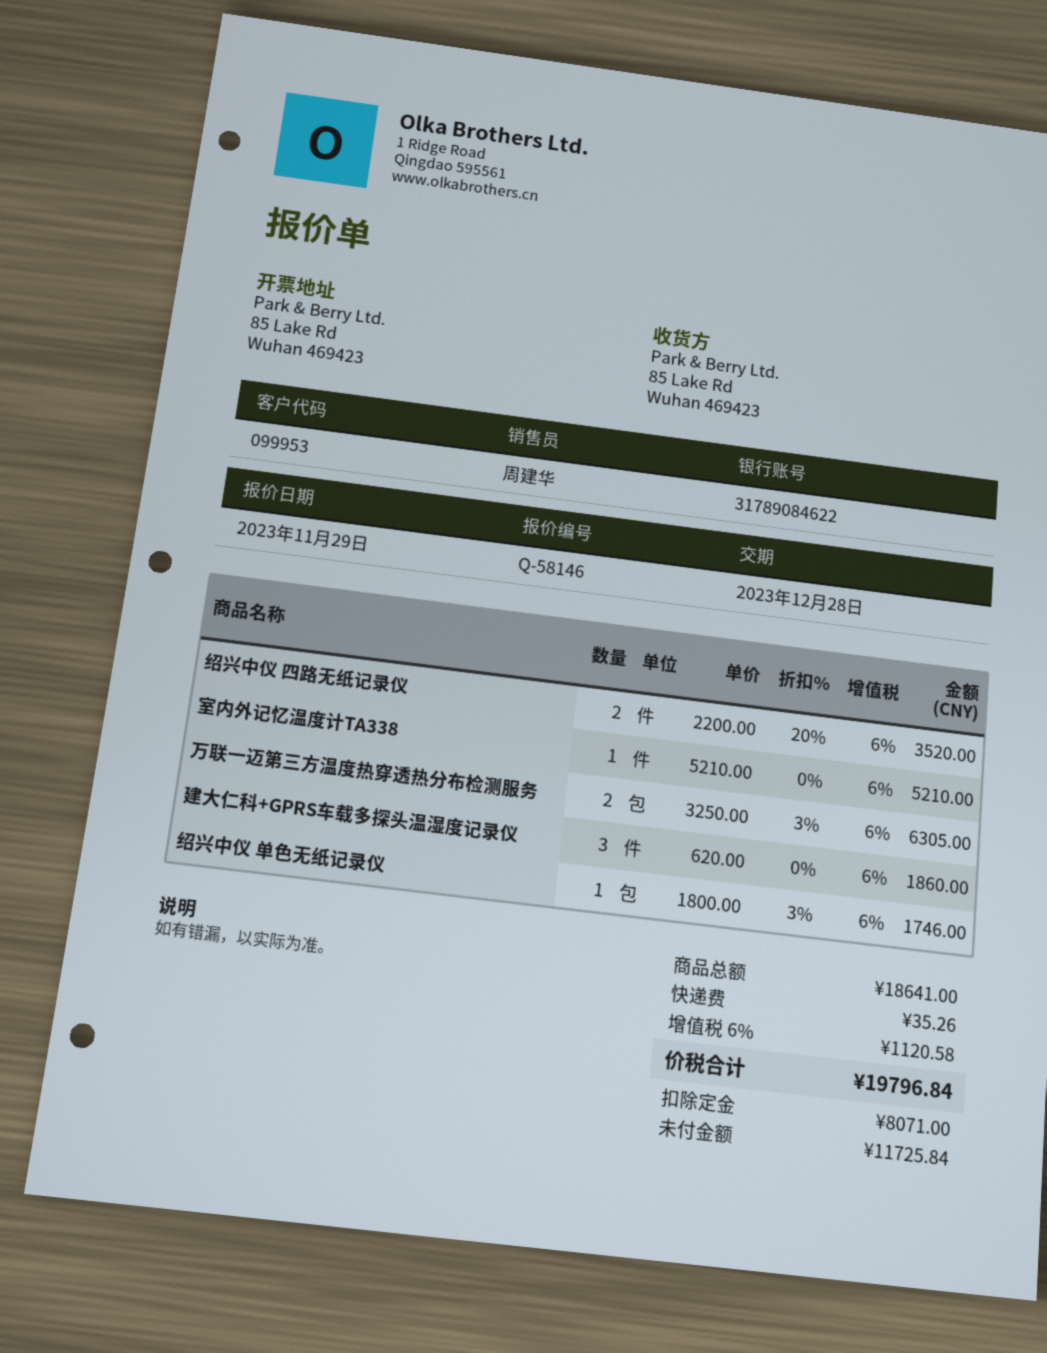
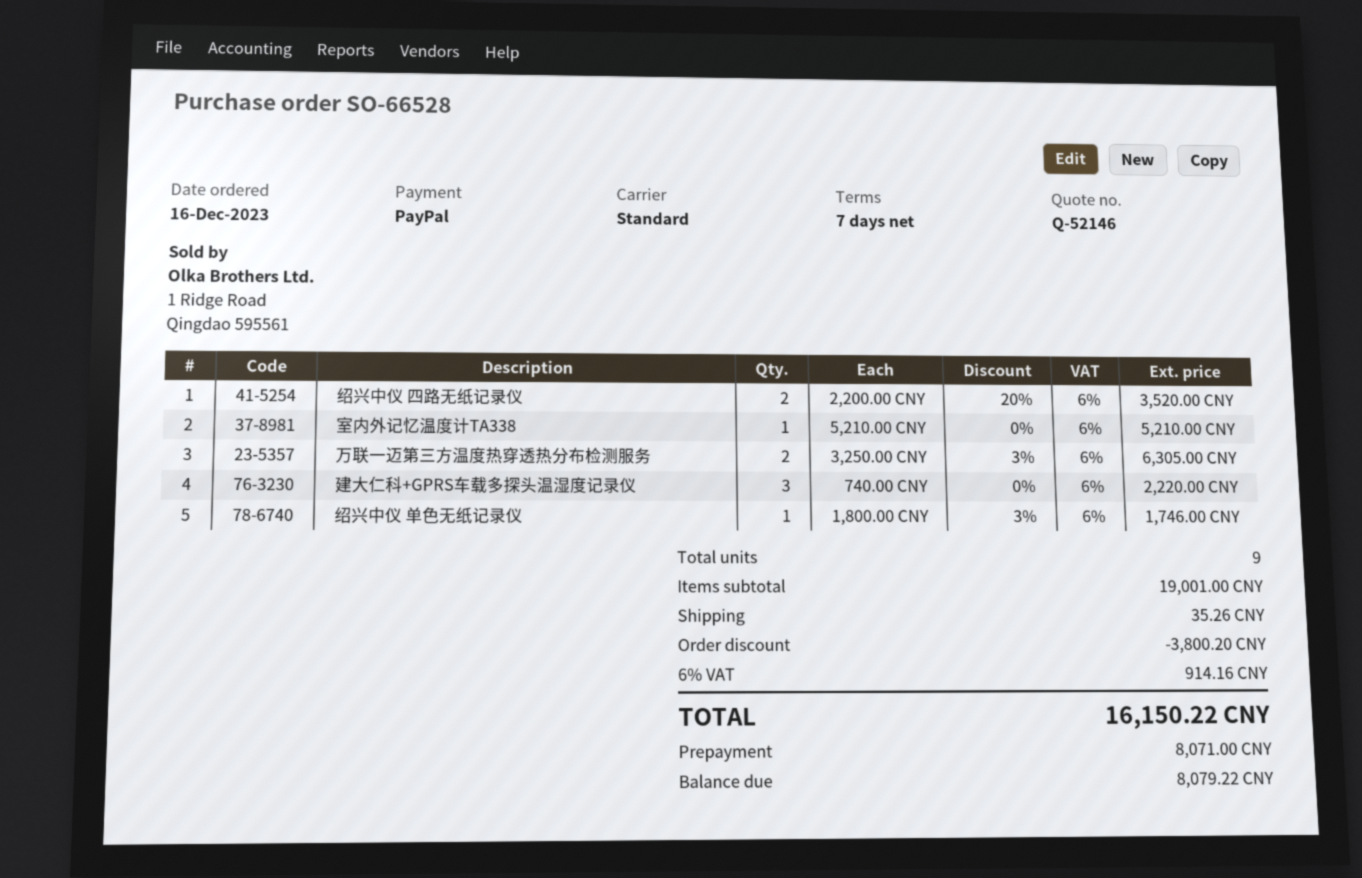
quote number: Q-58146 -> Q-52146
建大仁科+GPRS车载多探头温湿度记录仪: 3 x 620.00 = 1860.00 -> 3 x 740.00 = 2220.00
subtotal: 18641.00 -> 19001.00
discount: none -> 3800.20
tax: 6% = 1120.58 -> 6% = 914.16
total: 19796.84 -> 16150.22
balance: 11725.84 -> 8079.22

